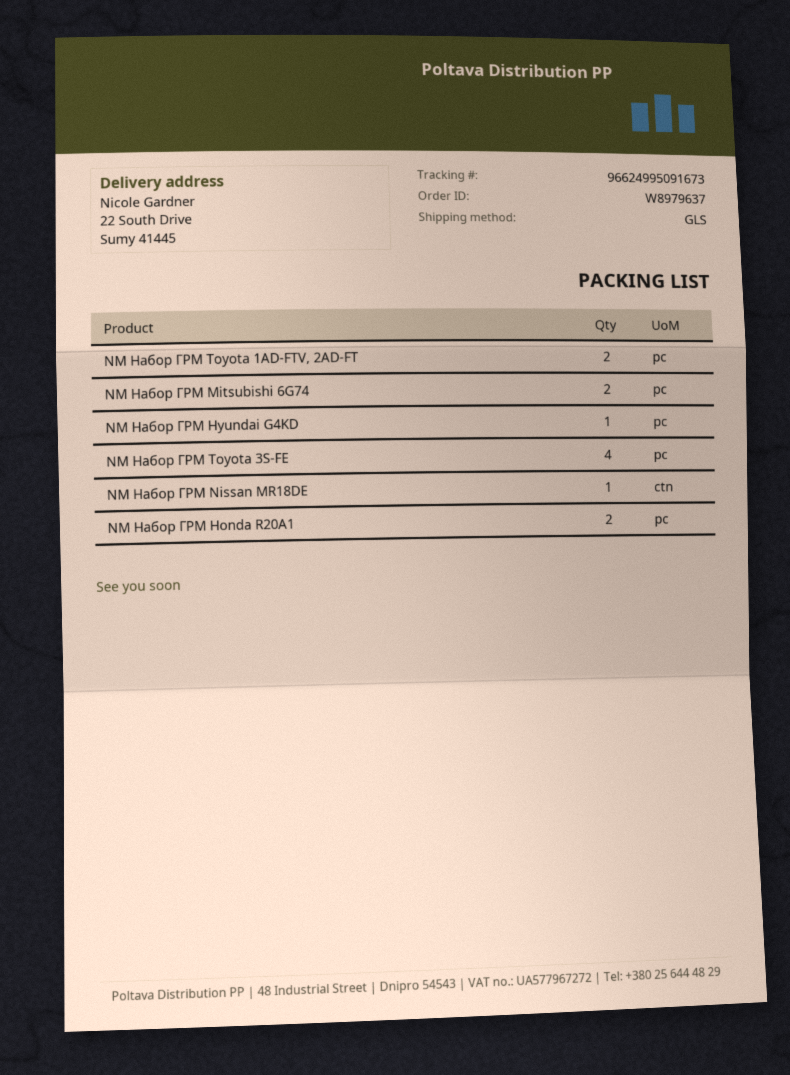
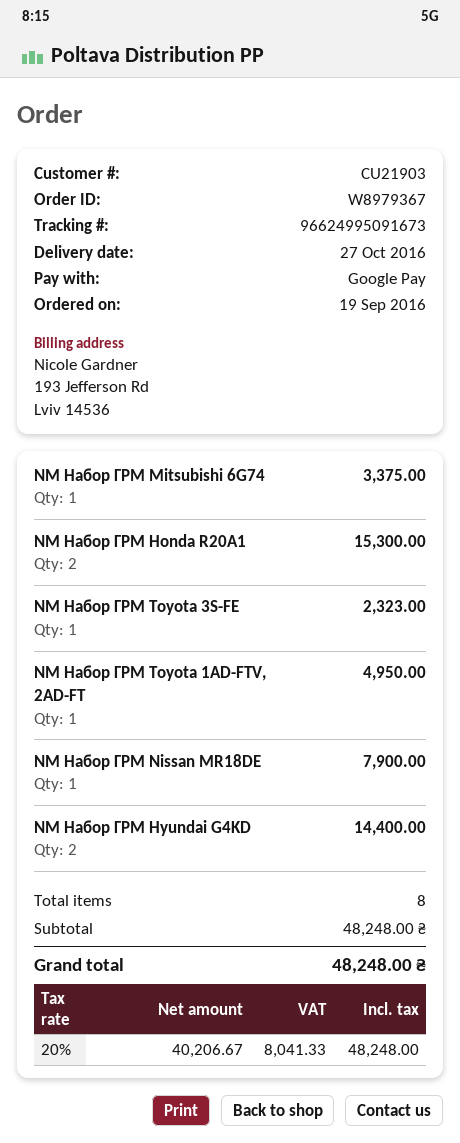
order number: W8979637 -> W8979367
NM Набор ГРМ Toyota 1AD-FTV, 2AD-FT: 2 -> 1
NM Набор ГРМ Mitsubishi 6G74: 2 -> 1
NM Набор ГРМ Hyundai G4KD: 1 -> 2
NM Набор ГРМ Toyota 3S-FE: 4 -> 1

